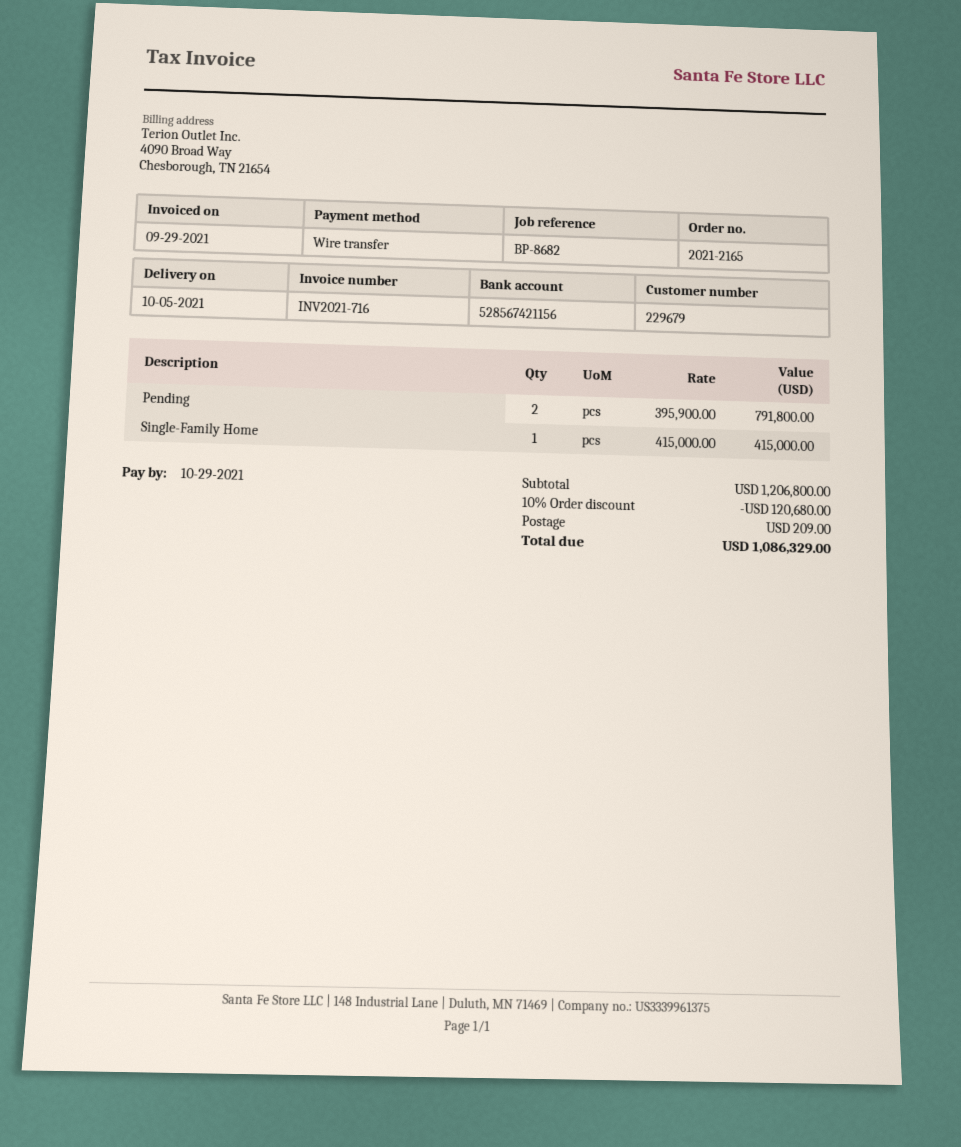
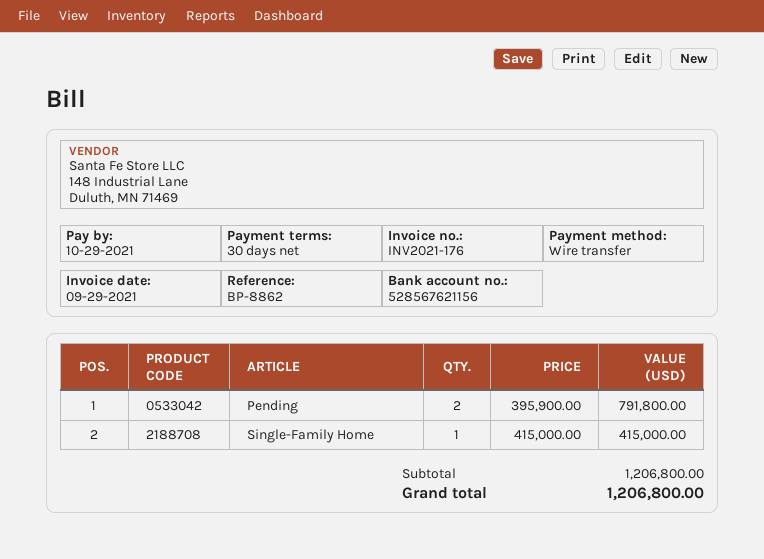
invoice number: INV2021-716 -> INV2021-176
reference: BP-8682 -> BP-8862
bank account: 528567421156 -> 528567621156
discount: 10% = 120680.00 -> none
shipping: 209.00 -> none
total: 1086329.00 -> 1206800.00

